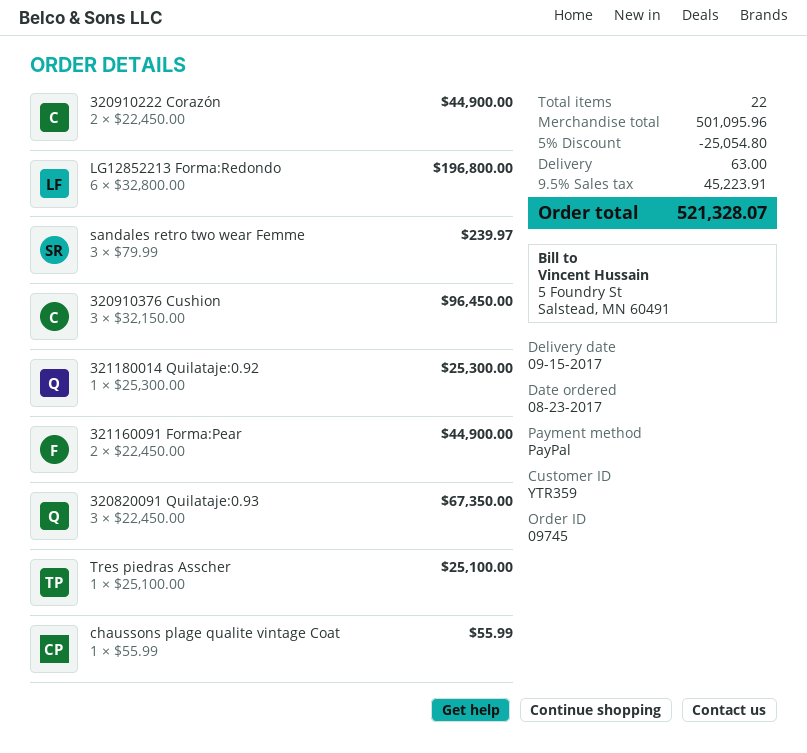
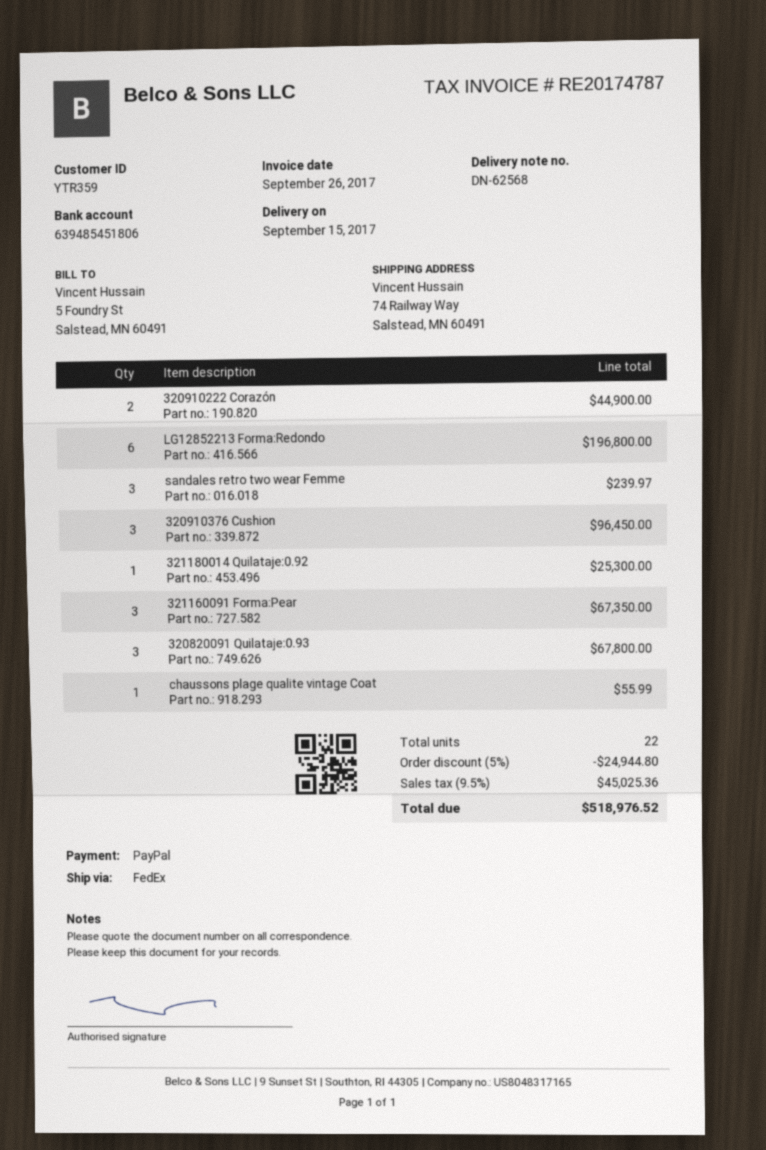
321160091 Forma:Pear: 2 for 44900.00 -> 3 for 67350.00
320820091 Quilataje:0.93: 3 for 67350.00 -> 3 for 67800.00
Tres piedras Asscher: 1 for 25100.00 -> none
discount: 5% = 25054.80 -> 5% = 24944.80
shipping: 63.00 -> none
tax: 9.5% = 45223.91 -> 9.5% = 45025.36
total: 521328.07 -> 518976.52

